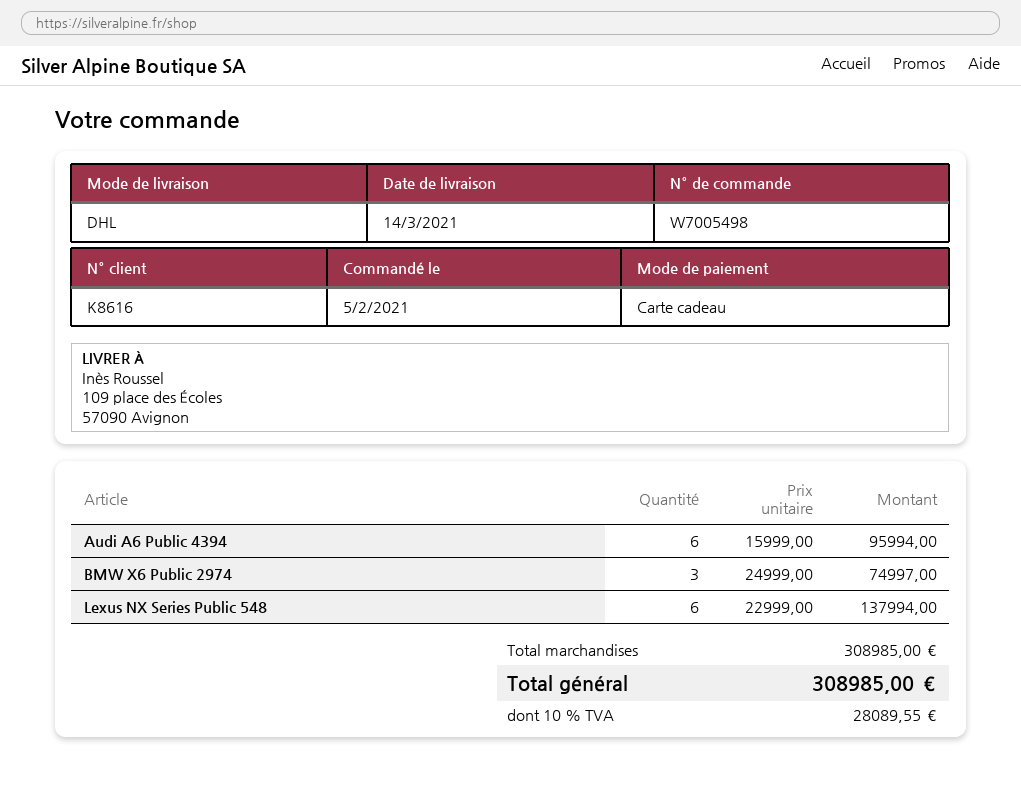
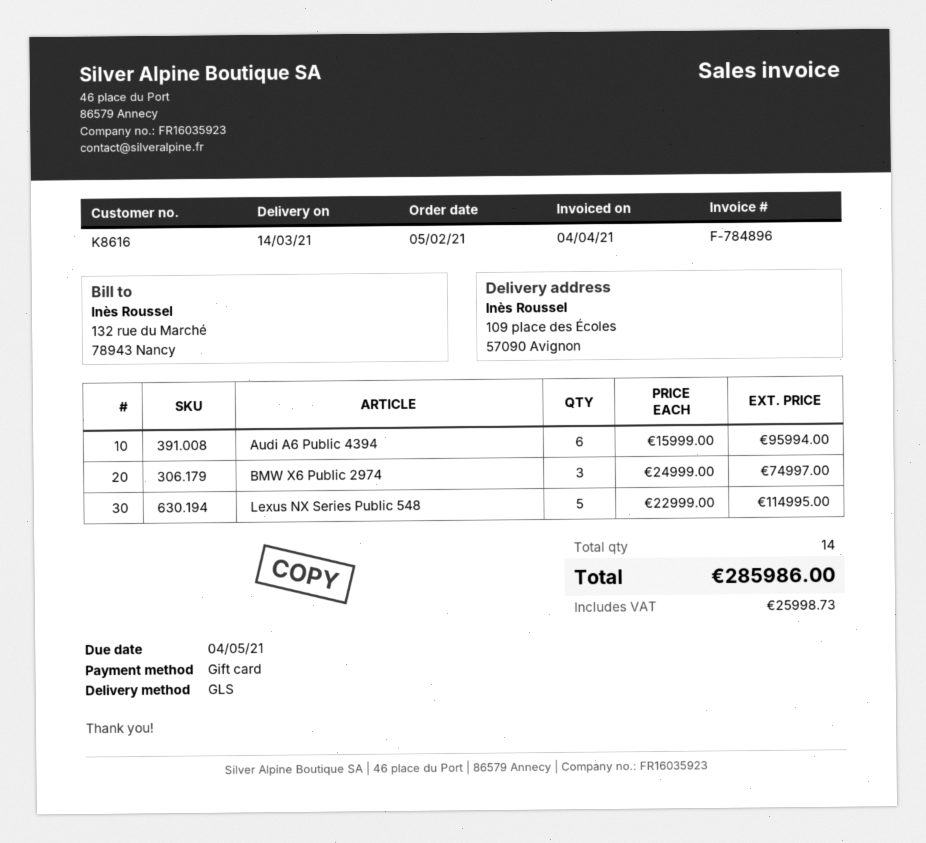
shipping method: DHL -> GLS
Lexus NX Series Public 548: 6 x 22999.00 = 137994.00 -> 5 x 22999.00 = 114995.00
tax: 28089.55 -> 25998.73
total: 308985.00 -> 285986.00

